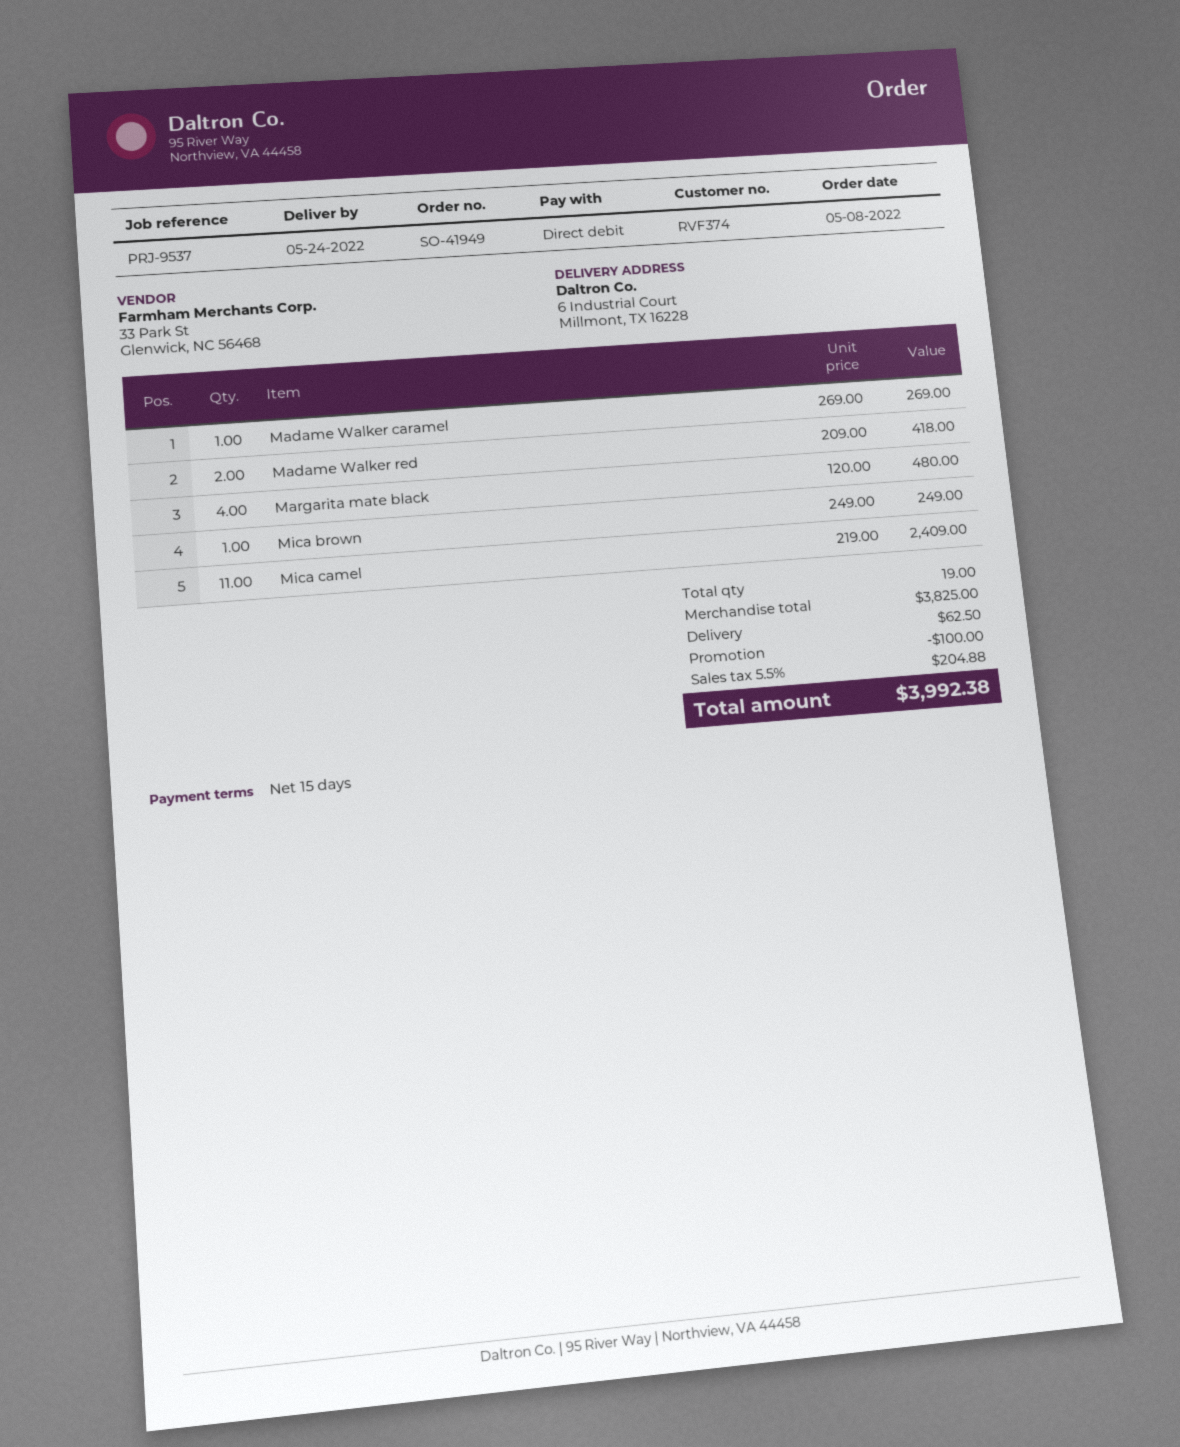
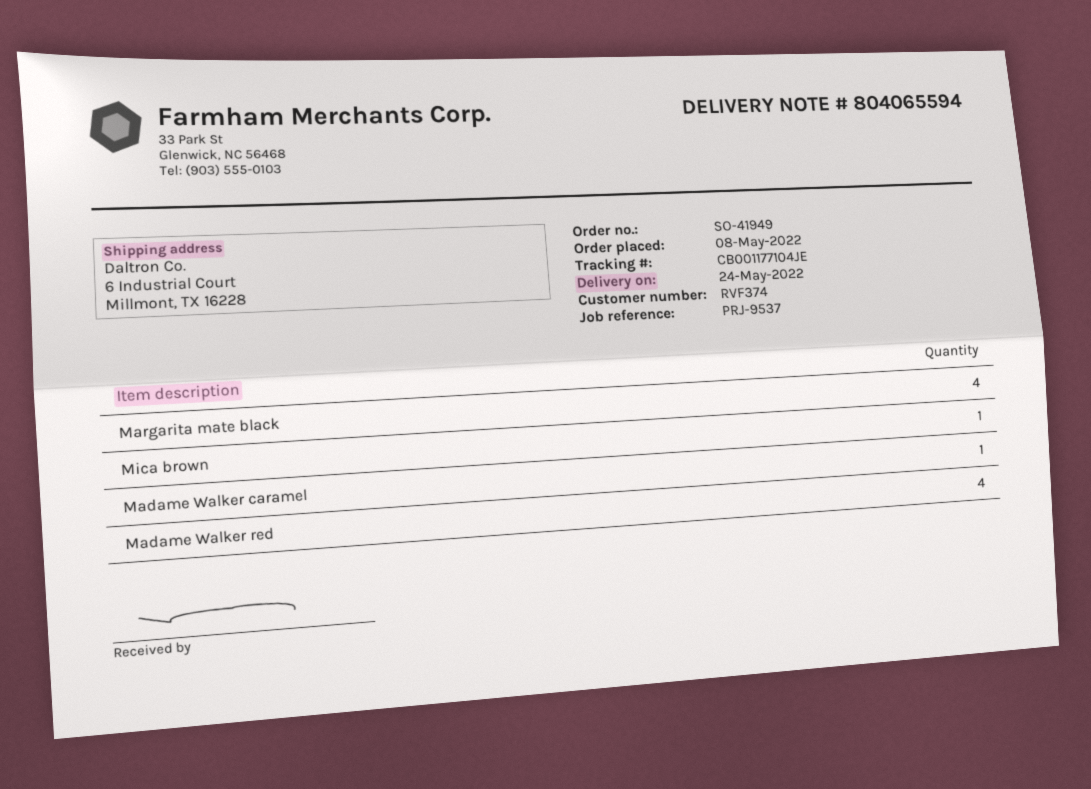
Madame Walker red: 2 -> 4
Mica camel: 11 -> none

